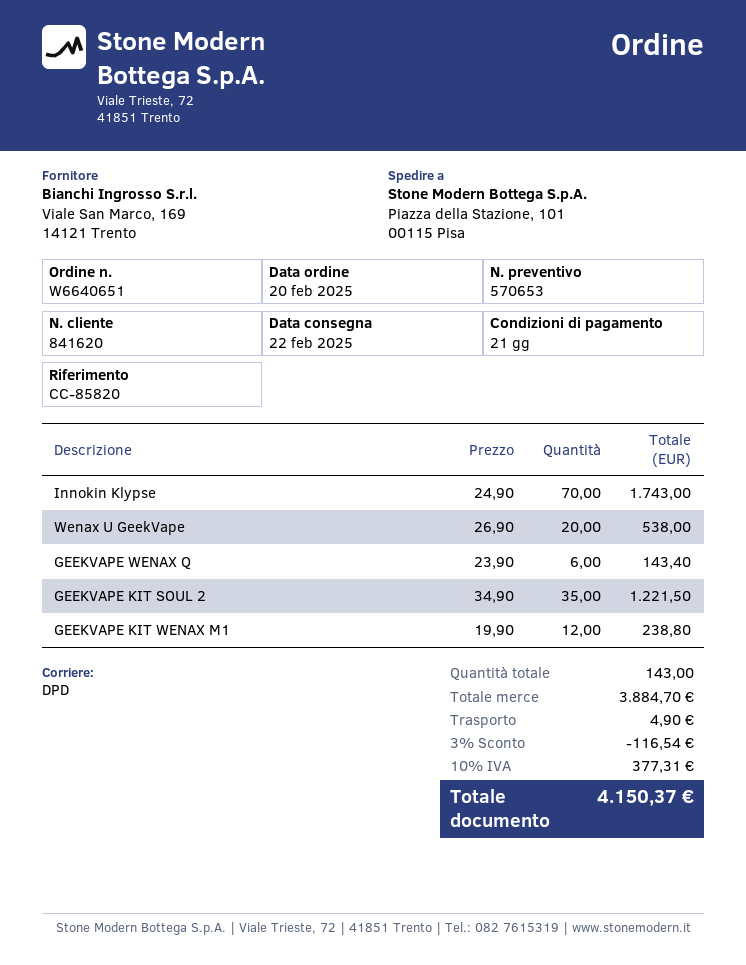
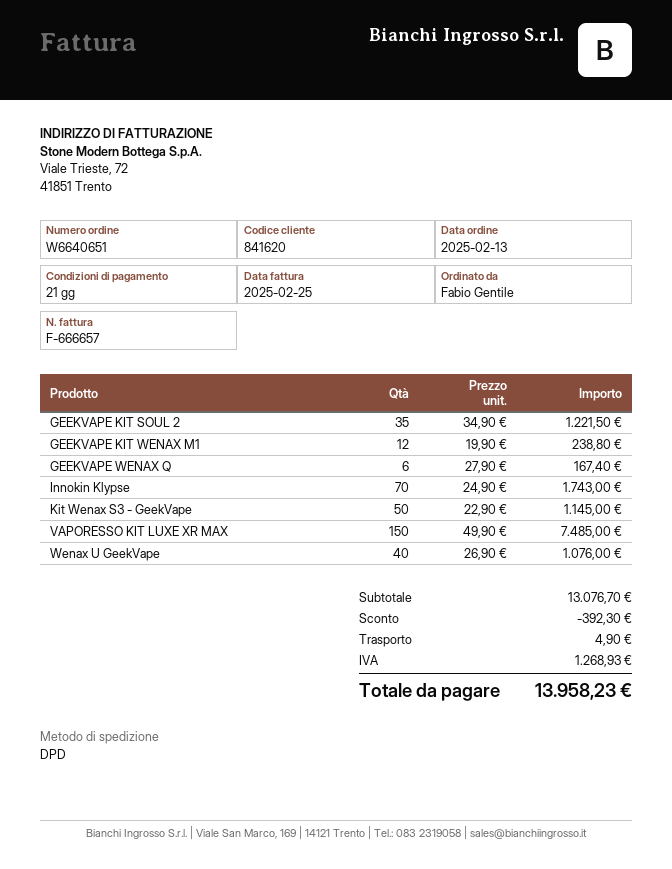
order date: 2025-02-20 -> 2025-02-13
Wenax U GeekVape: 20 x 26.90 = 538.00 -> 40 x 26.90 = 1076.00
GEEKVAPE WENAX Q: 6 x 23.90 = 143.40 -> 6 x 27.90 = 167.40
Kit Wenax S3 - GeekVape: none -> 50 x 22.90 = 1145.00
VAPORESSO KIT LUXE XR MAX: none -> 150 x 49.90 = 7485.00
subtotal: 3884.70 -> 13076.70
discount: 116.54 -> 392.30
tax: 377.31 -> 1268.93
total: 4150.37 -> 13958.23

